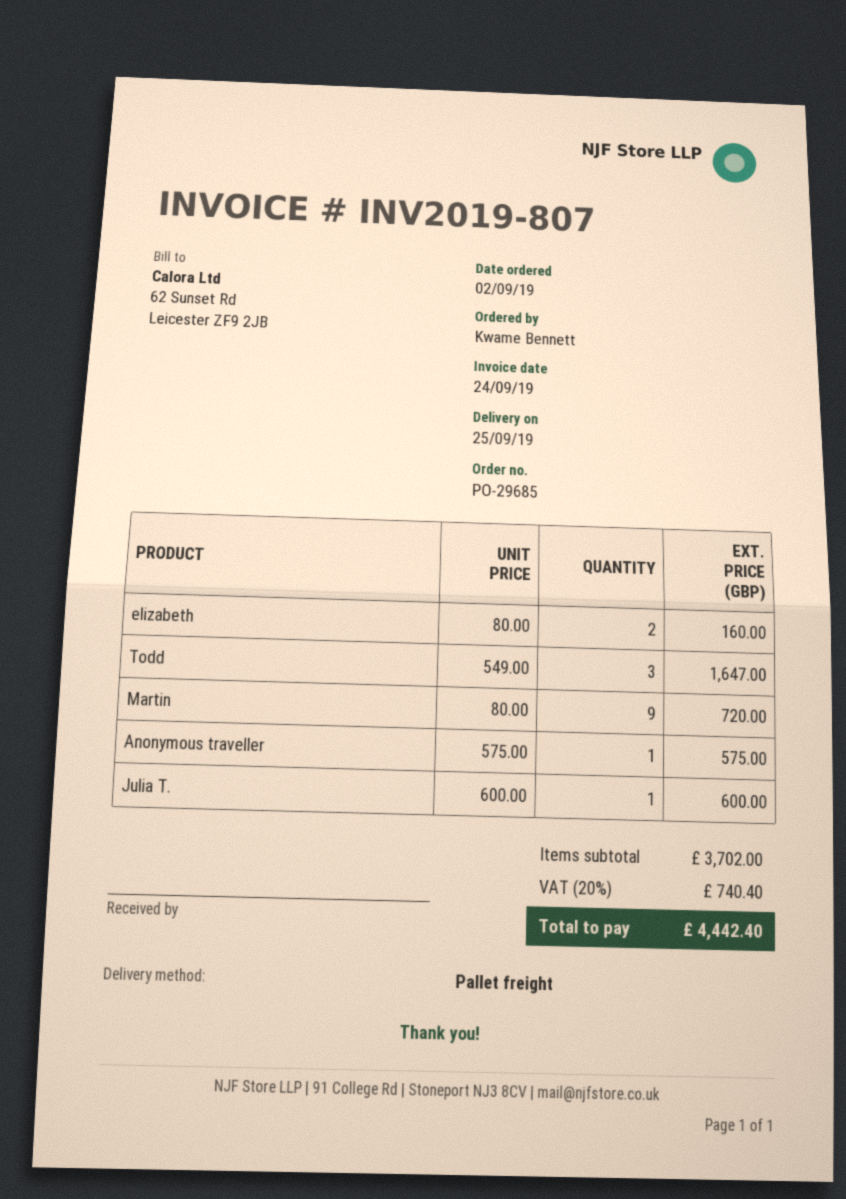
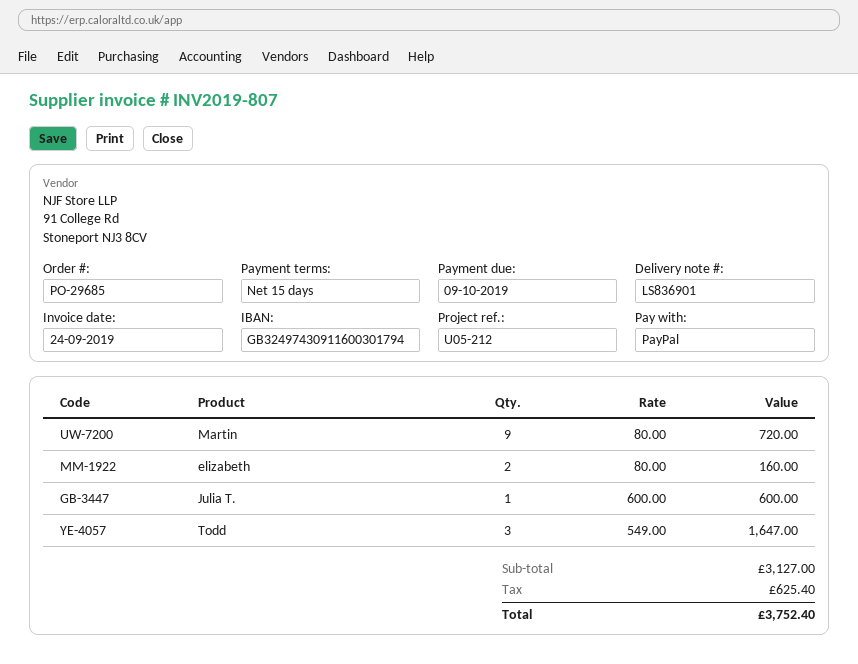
Anonymous traveller: 1 x 575.00 = 575.00 -> none
subtotal: 3702.00 -> 3127.00
tax: 740.40 -> 625.40
total: 4442.40 -> 3752.40

